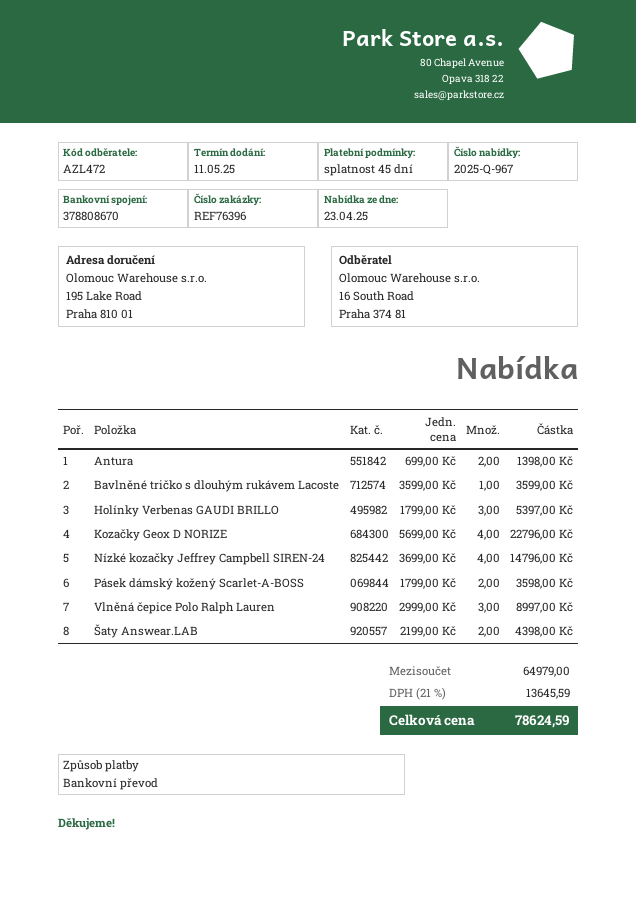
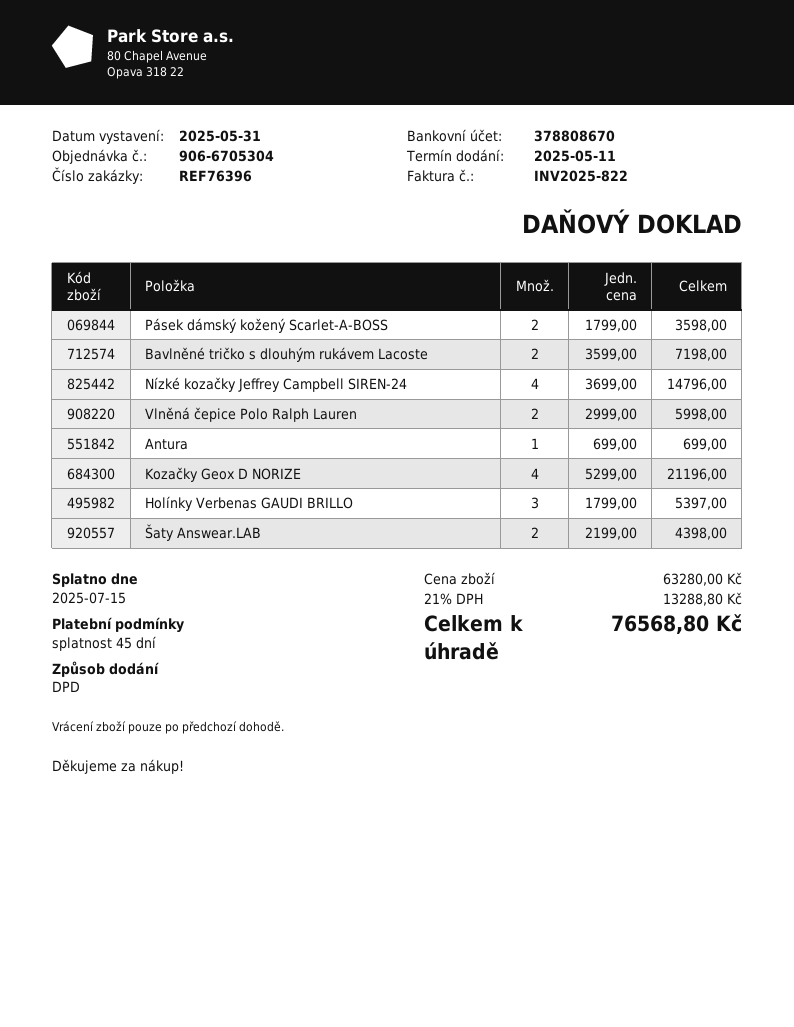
Antura: 2 x 699.00 = 1398.00 -> 1 x 699.00 = 699.00
Bavlněné tričko s dlouhým rukávem Lacoste: 1 x 3599.00 = 3599.00 -> 2 x 3599.00 = 7198.00
Kozačky Geox D NORIZE: 4 x 5699.00 = 22796.00 -> 4 x 5299.00 = 21196.00
Vlněná čepice Polo Ralph Lauren: 3 x 2999.00 = 8997.00 -> 2 x 2999.00 = 5998.00
subtotal: 64979.00 -> 63280.00
tax: 21% = 13645.59 -> 21% = 13288.80
total: 78624.59 -> 76568.80

